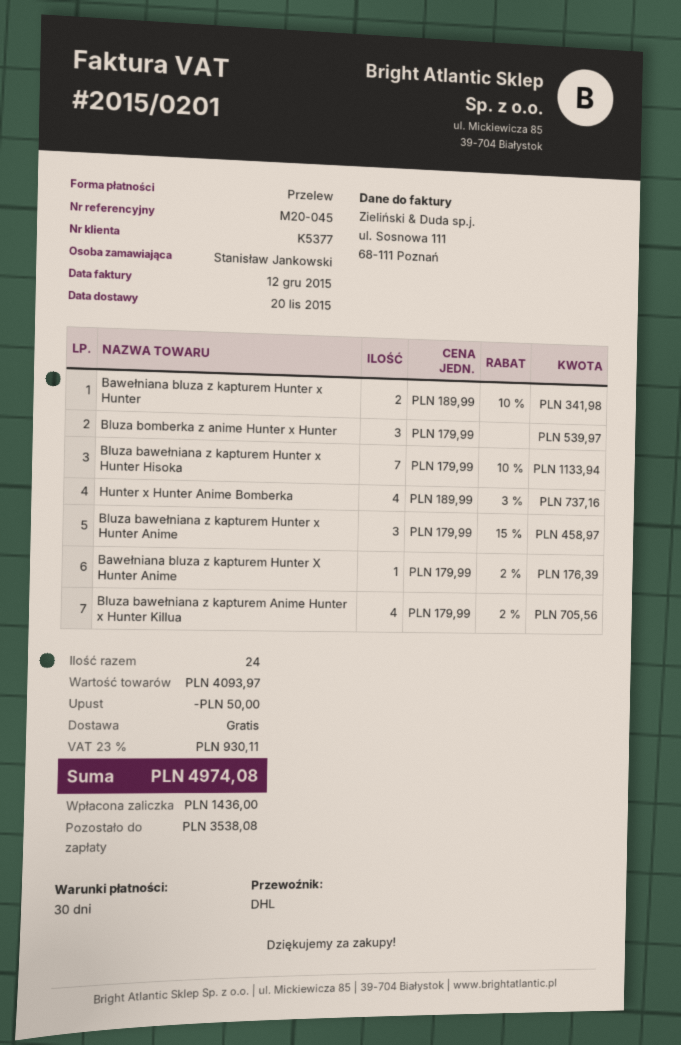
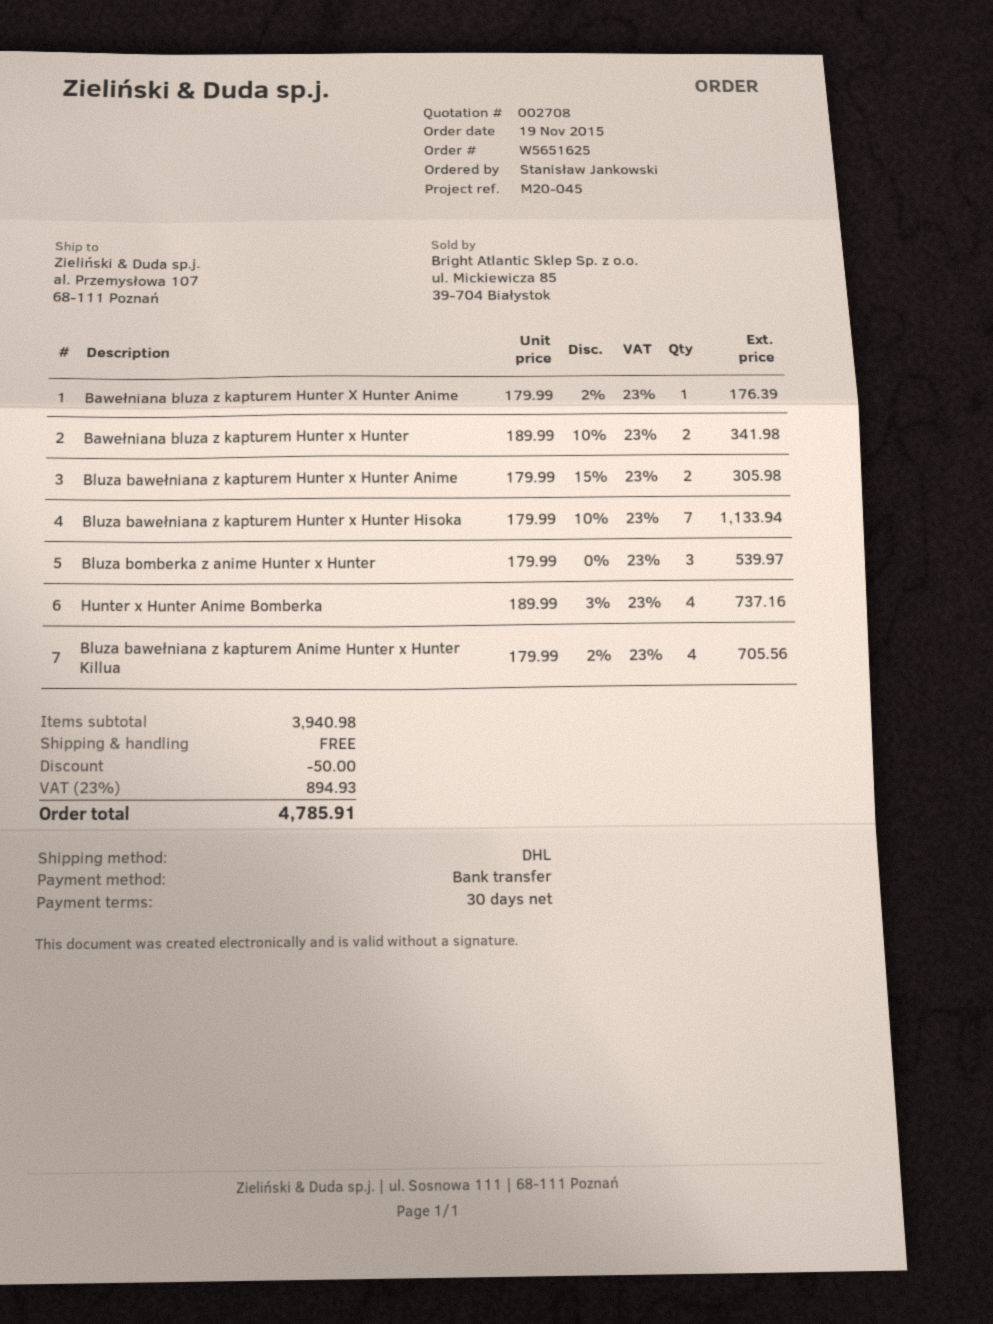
Bluza bawełniana z kapturem Hunter x Hunter Anime: 3 x 179.99 - 15% = 458.97 -> 2 x 179.99 - 15% = 305.98
subtotal: 4093.97 -> 3940.98
tax: 23% = 930.11 -> 23% = 894.93
total: 4974.08 -> 4785.91

